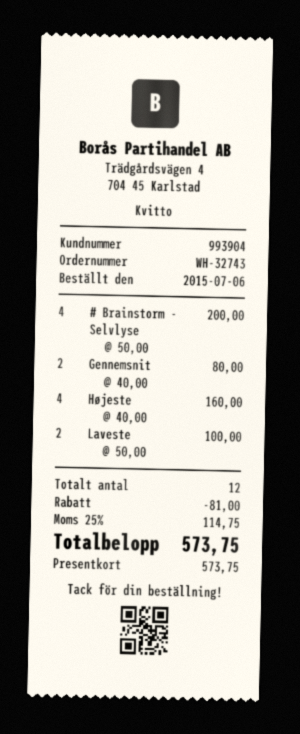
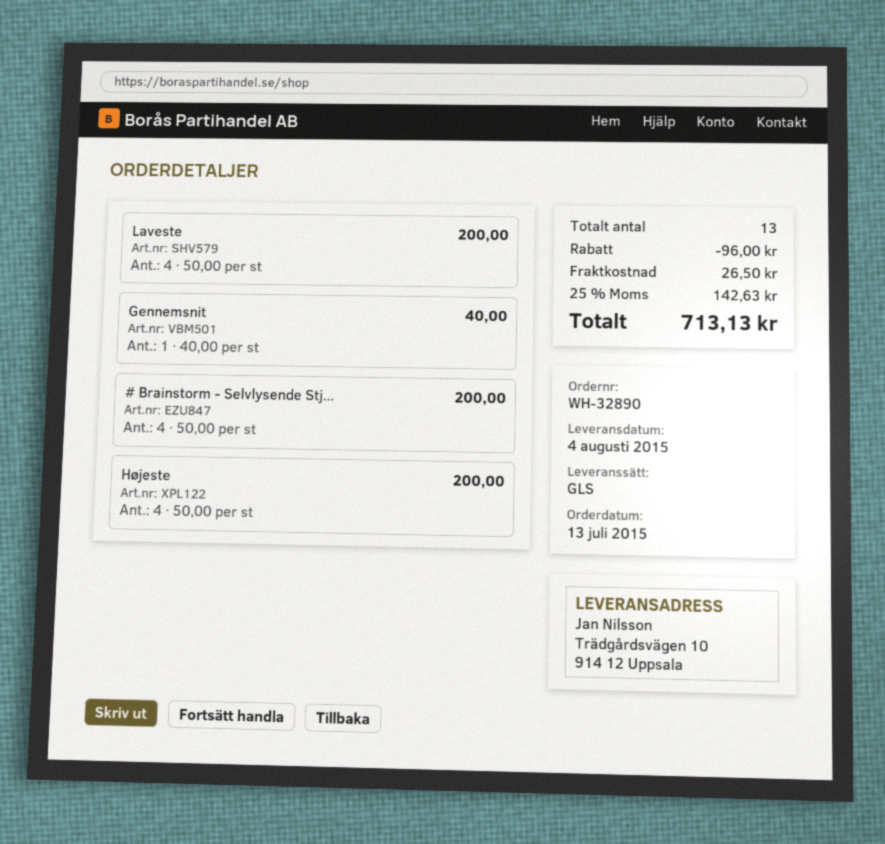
order number: WH-32743 -> WH-32890
order date: 2015-07-06 -> 2015-07-13
Gennemsnit: 2 x 40.00 = 80.00 -> 1 x 40.00 = 40.00
Højeste: 4 x 40.00 = 160.00 -> 4 x 50.00 = 200.00
Laveste: 2 x 50.00 = 100.00 -> 4 x 50.00 = 200.00
total quantity: 12 -> 13
discount: 81.00 -> 96.00
shipping: none -> 26.50
tax: 25% = 114.75 -> 25% = 142.63
total: 573.75 -> 713.13

